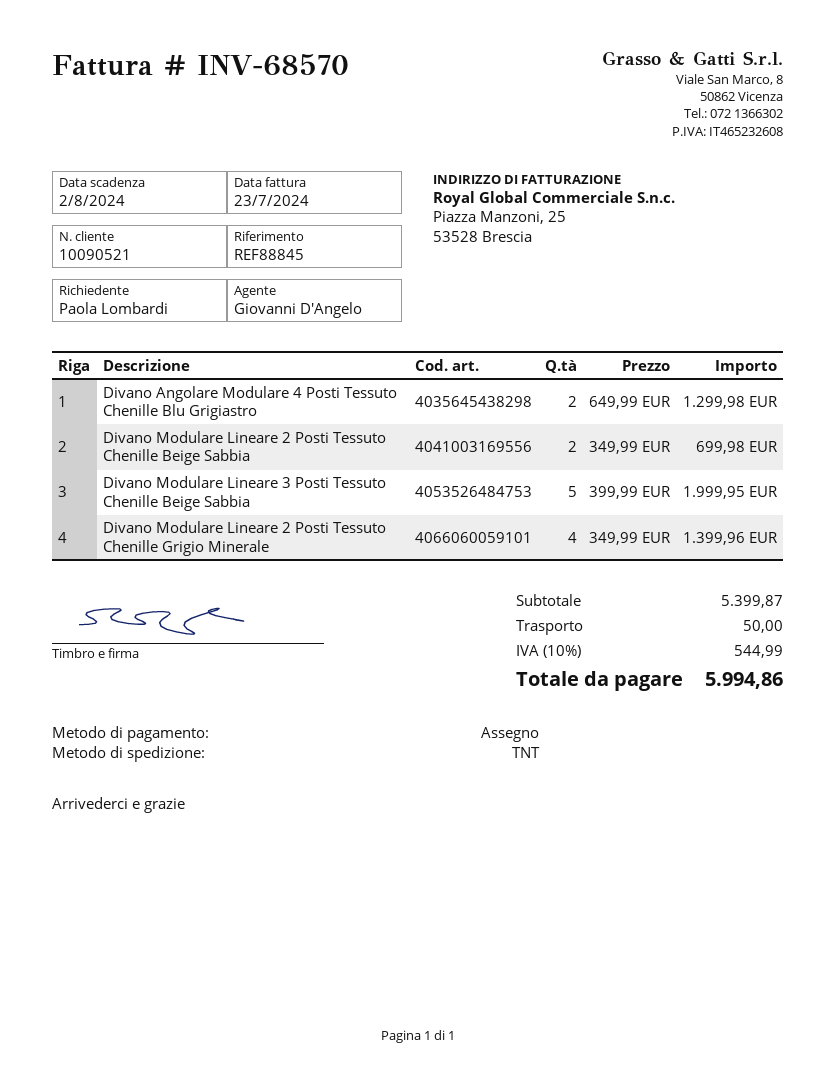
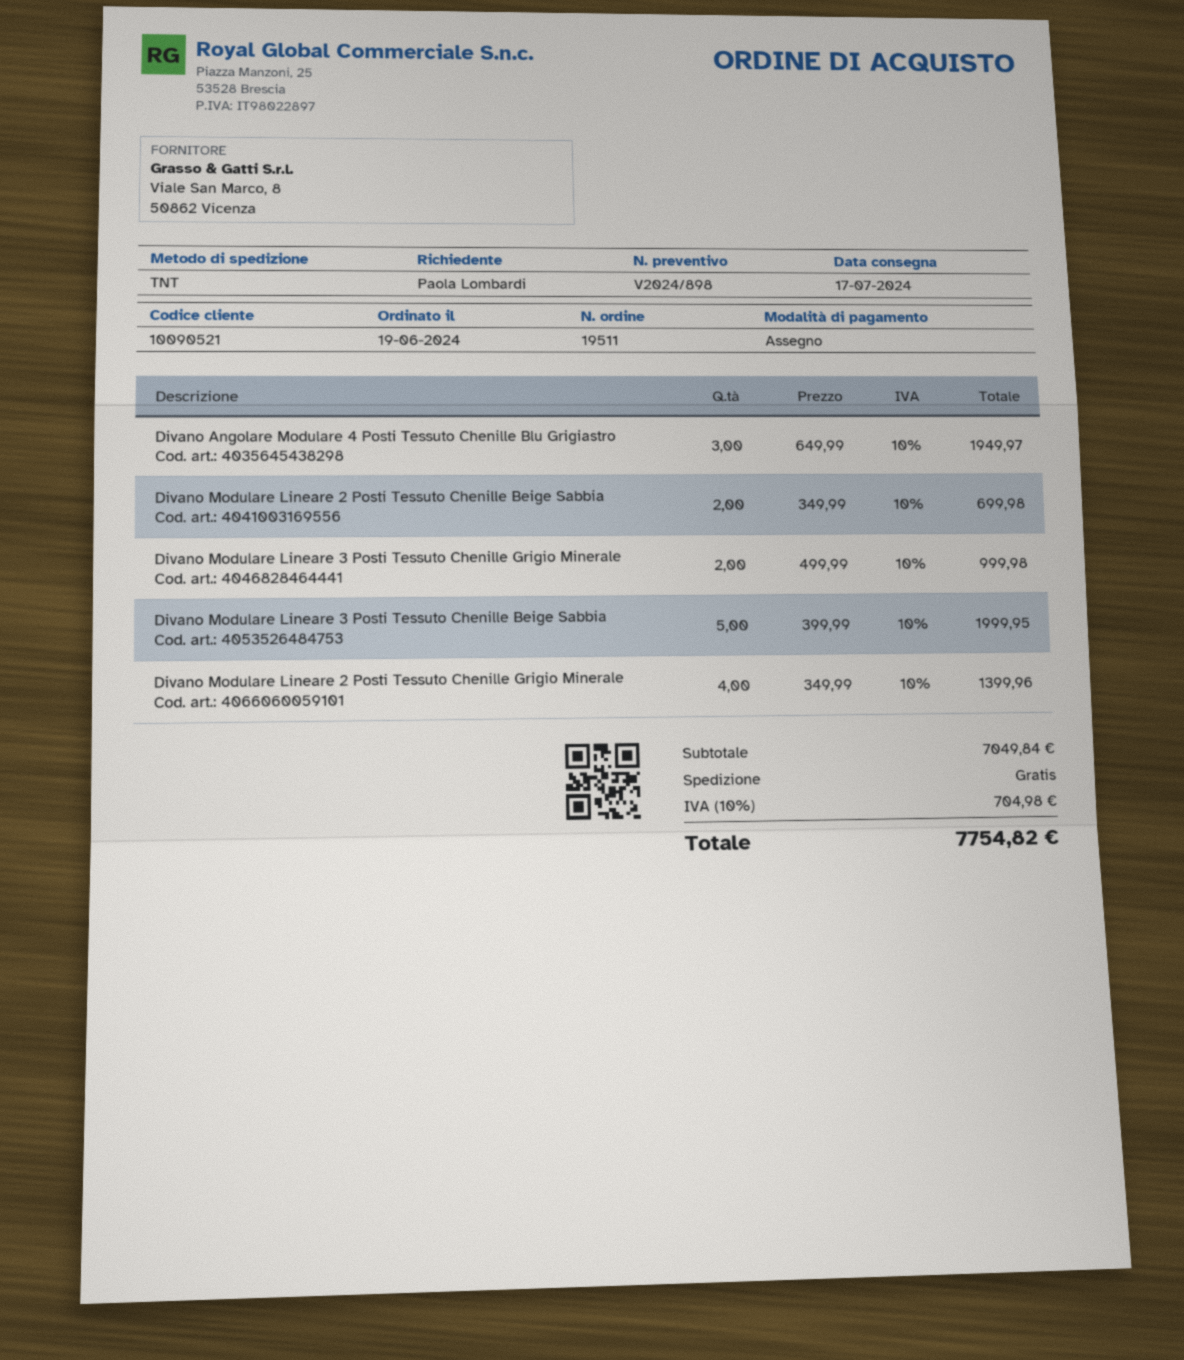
Divano Angolare Modulare 4 Posti Tessuto Chenille Blu Grigiastro: 2 x 649.99 = 1299.98 -> 3 x 649.99 = 1949.97
Divano Modulare Lineare 3 Posti Tessuto Chenille Grigio Minerale: none -> 2 x 499.99 = 999.98
subtotal: 5399.87 -> 7049.84
shipping: 50.00 -> 0.00
tax: 10% = 544.99 -> 10% = 704.98
total: 5994.86 -> 7754.82

